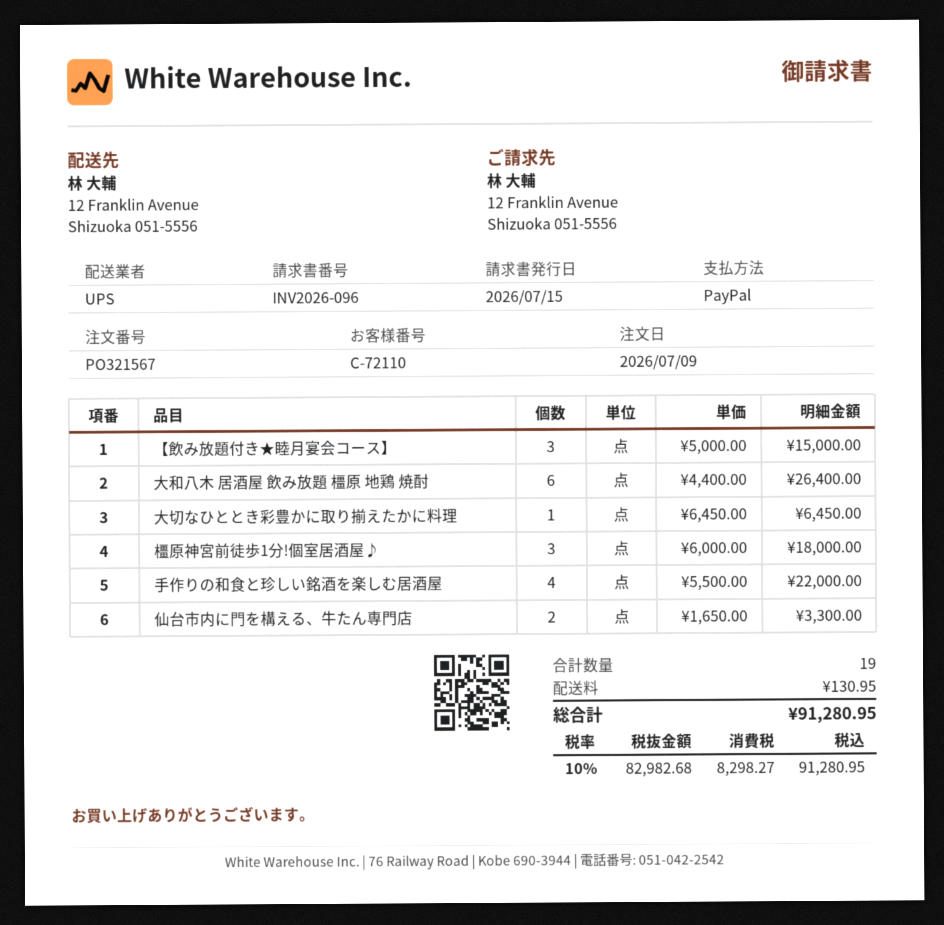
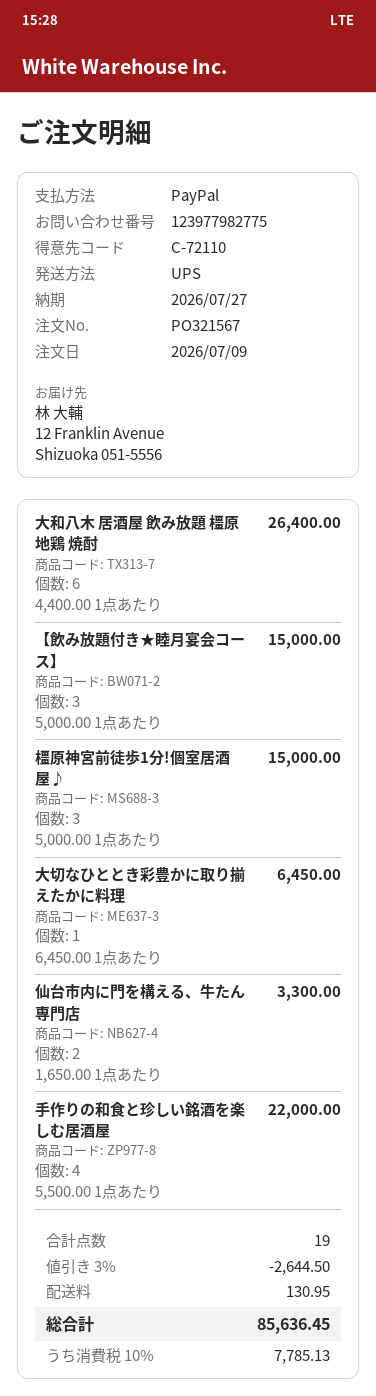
橿原神宮前徒歩1分!個室居酒屋♪: 3 x 6000.00 = 18000.00 -> 3 x 5000.00 = 15000.00
discount: none -> 3% = 2644.50
tax: 10% = 8298.27 -> 10% = 7785.13
total: 91280.95 -> 85636.45

